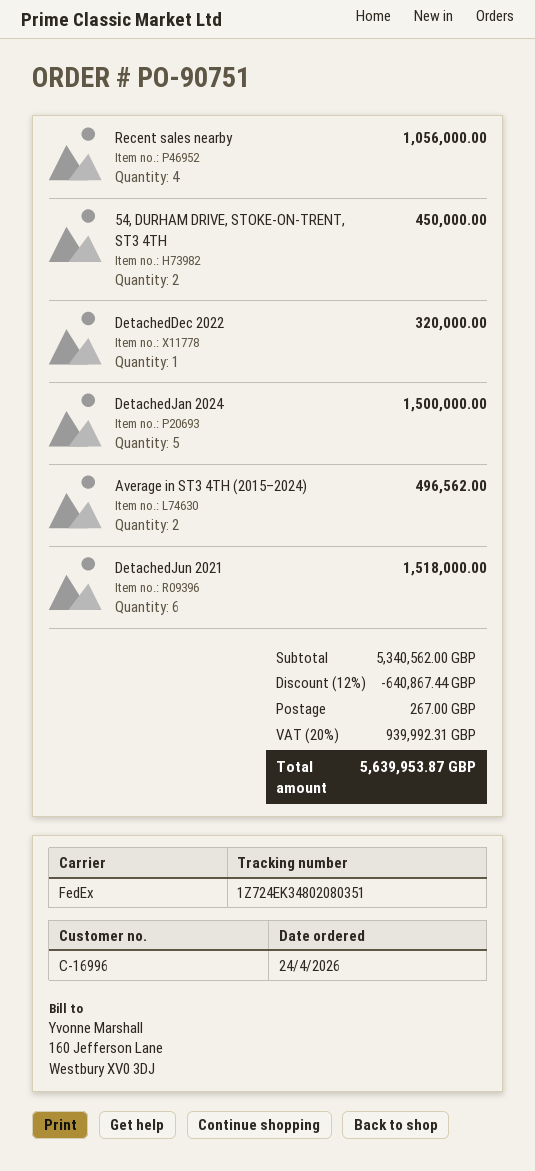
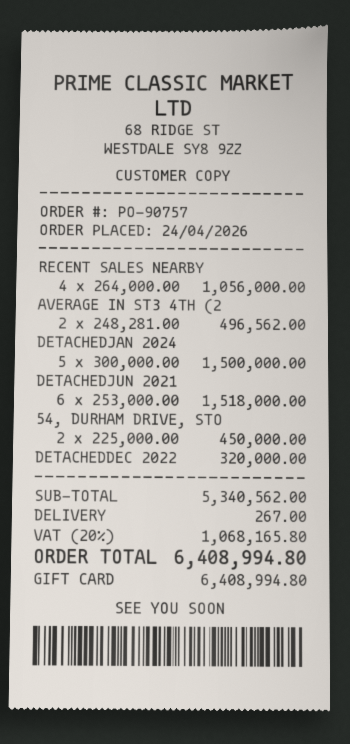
order number: PO-90751 -> PO-90757
discount: 12% = 640867.44 -> none
tax: 20% = 939992.31 -> 20% = 1068165.80
total: 5639953.87 -> 6408994.80

